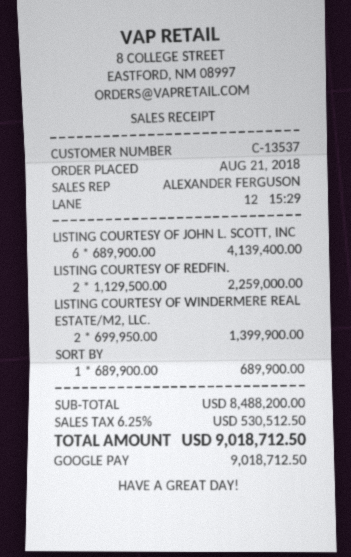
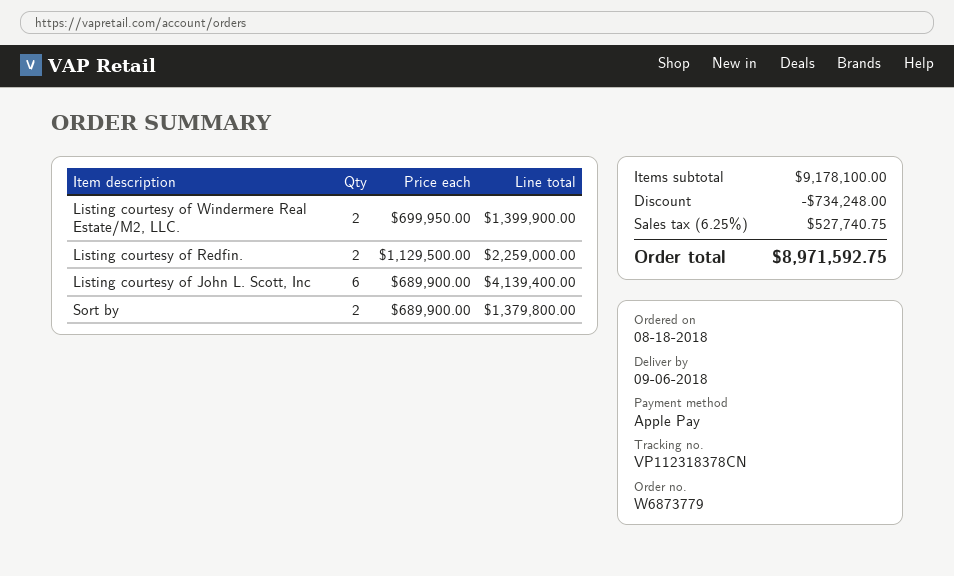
order date: 2018-08-21 -> 2018-08-18
payment method: Google Pay -> Apple Pay
SORT BY: 1 x 689900.00 = 689900.00 -> 2 x 689900.00 = 1379800.00
subtotal: 8488200.00 -> 9178100.00
discount: none -> 734248.00
tax: 6.25% = 530512.50 -> 6.25% = 527740.75
total: 9018712.50 -> 8971592.75

